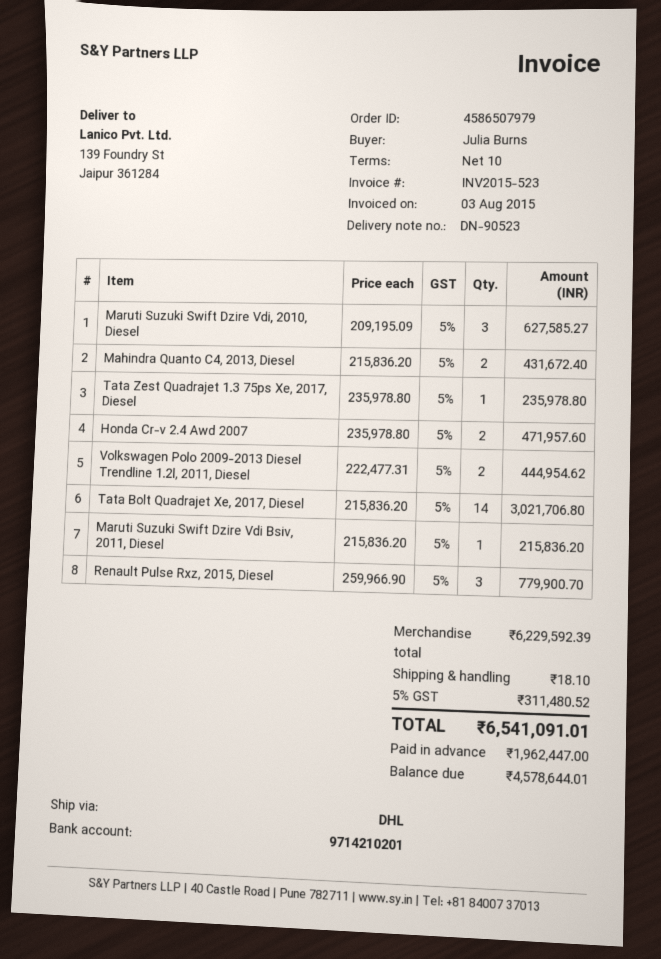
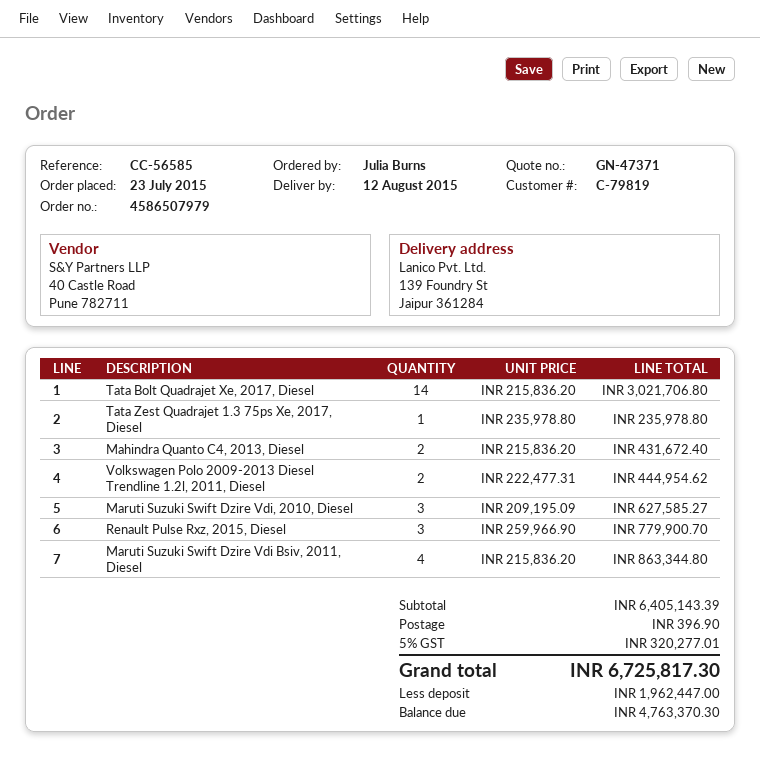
Honda Cr-v 2.4 Awd 2007: 2 x 235978.80 = 471957.60 -> none
Maruti Suzuki Swift Dzire Vdi Bsiv, 2011, Diesel: 1 x 215836.20 = 215836.20 -> 4 x 215836.20 = 863344.80
subtotal: 6229592.39 -> 6405143.39
shipping: 18.10 -> 396.90
tax: 5% = 311480.52 -> 5% = 320277.01
total: 6541091.01 -> 6725817.30
balance: 4578644.01 -> 4763370.30

